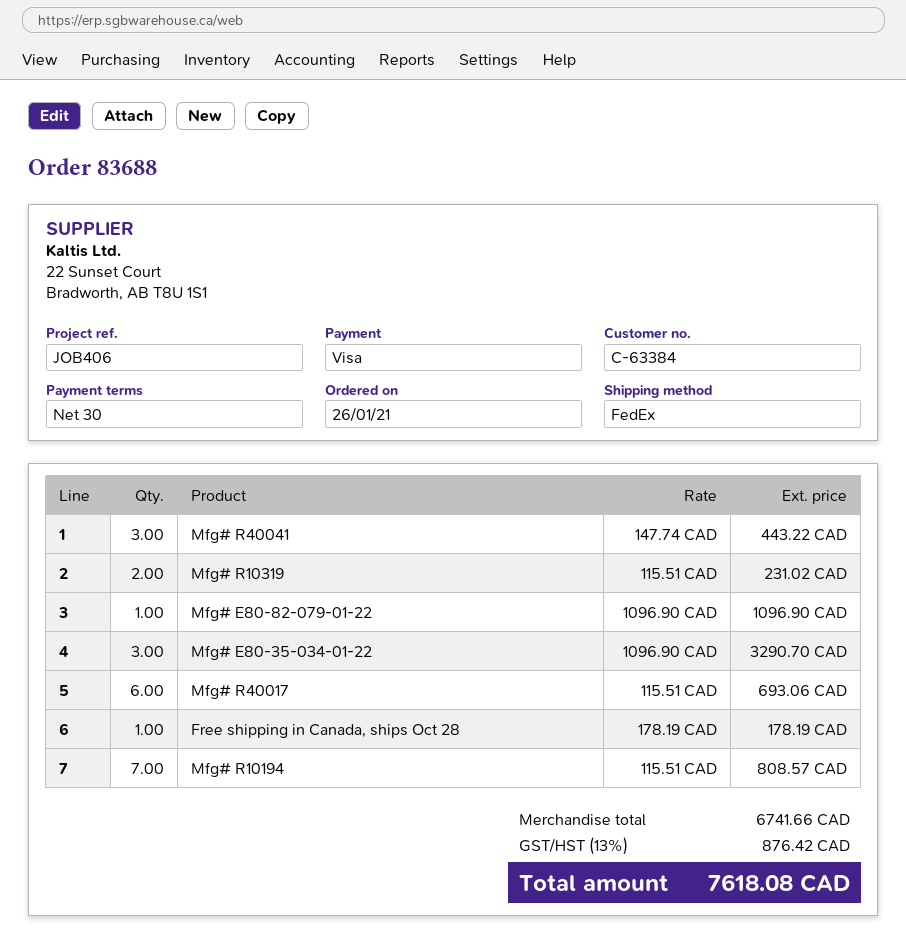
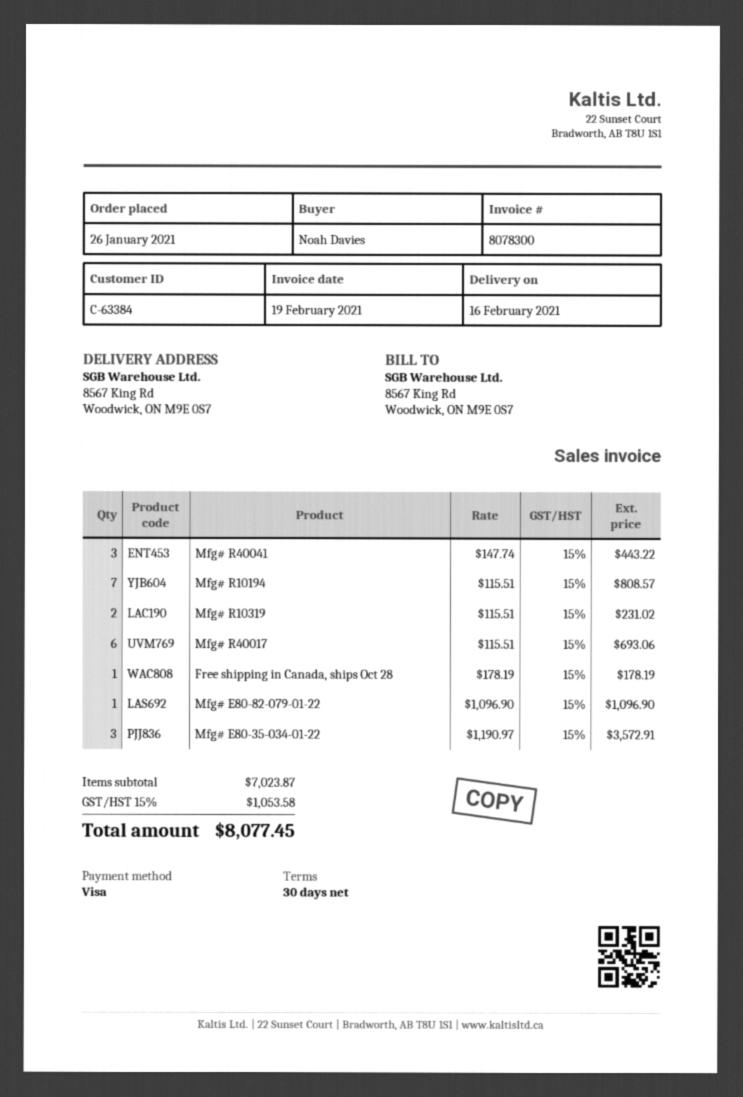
Mfg# E80-35-034-01-22: 3 x 1096.90 = 3290.70 -> 3 x 1190.97 = 3572.91
subtotal: 6741.66 -> 7023.87
tax: 13% = 876.42 -> 15% = 1053.58
total: 7618.08 -> 8077.45

